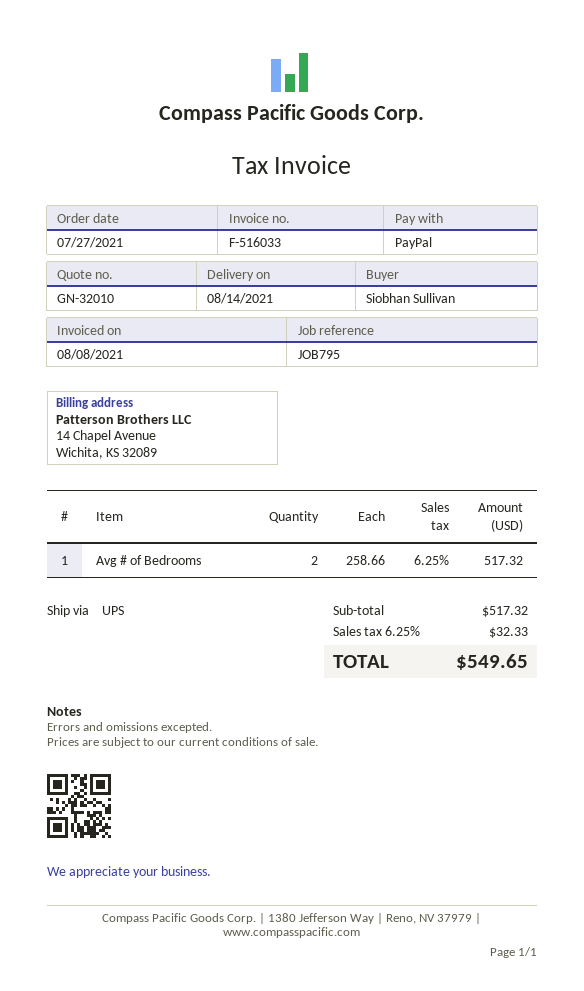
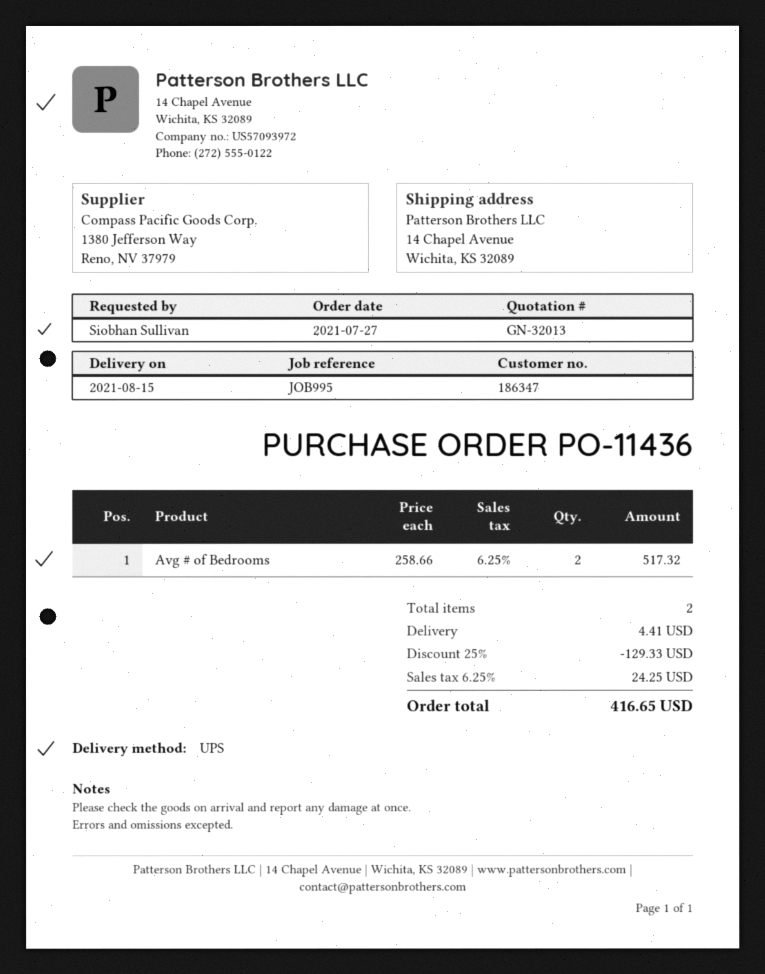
quote number: GN-32010 -> GN-32013
delivery date: 2021-08-14 -> 2021-08-15
reference: JOB795 -> JOB995
discount: none -> 25% = 129.33
shipping: none -> 4.41
tax: 6.25% = 32.33 -> 6.25% = 24.25
total: 549.65 -> 416.65

